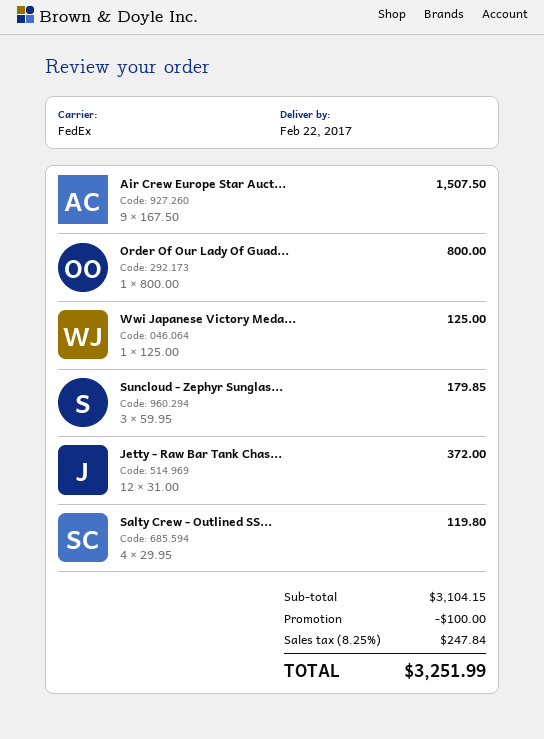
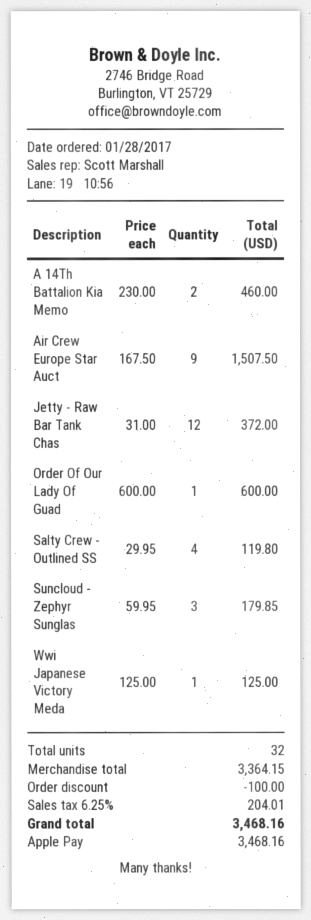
Order Of Our Lady Of Guad...: 1 x 800.00 = 800.00 -> 1 x 600.00 = 600.00
A 14Th Battalion Kia Memo: none -> 2 x 230.00 = 460.00
subtotal: 3104.15 -> 3364.15
tax: 8.25% = 247.84 -> 6.25% = 204.01
total: 3251.99 -> 3468.16

